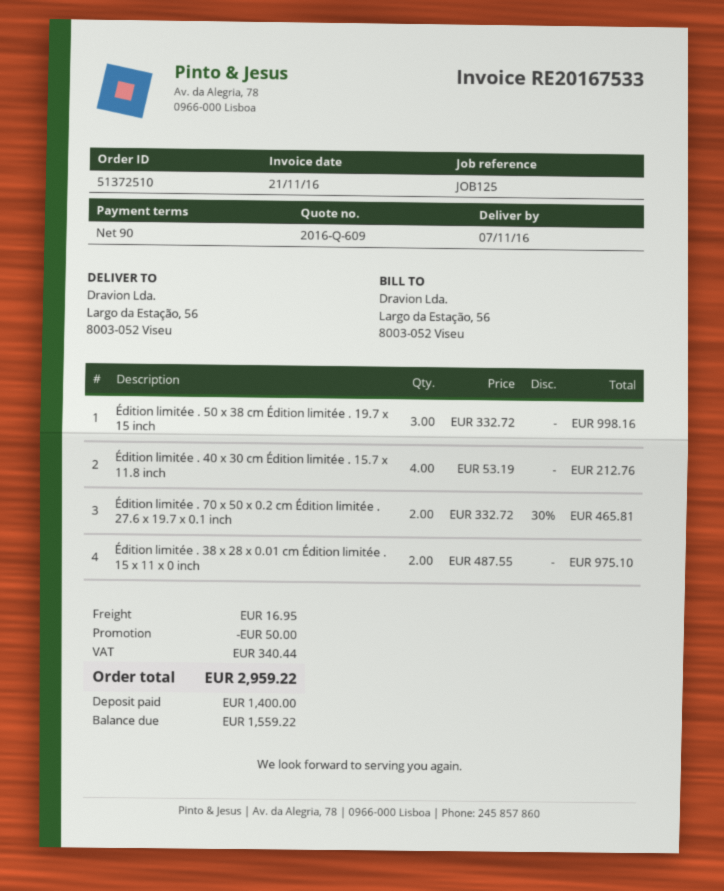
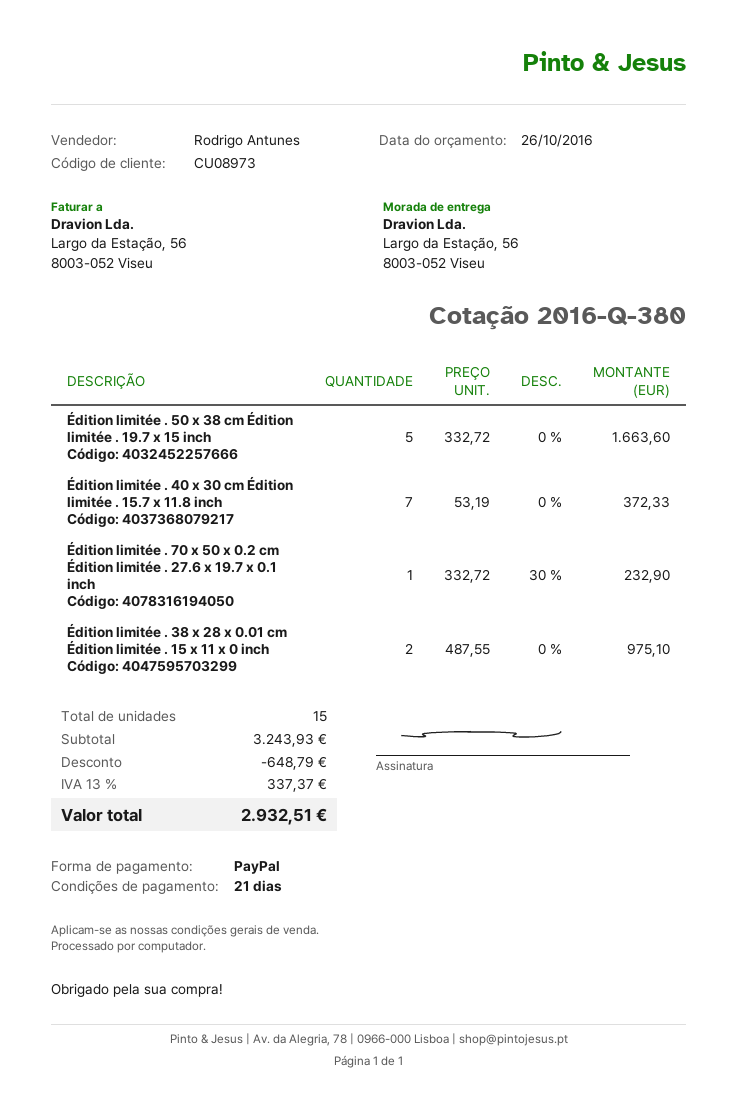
quote number: 2016-Q-609 -> 2016-Q-380
payment terms: 90 days -> 21 days
Édition limitée . 50 x 38 cm Édition limitée . 19.7 x 15 inch: 3 x 332.72 = 998.16 -> 5 x 332.72 = 1663.60
Édition limitée . 40 x 30 cm Édition limitée . 15.7 x 11.8 inch: 4 x 53.19 = 212.76 -> 7 x 53.19 = 372.33
Édition limitée . 70 x 50 x 0.2 cm Édition limitée . 27.6 x 19.7 x 0.1 inch: 2 x 332.72 - 30% = 465.81 -> 1 x 332.72 - 30% = 232.90
discount: 50.00 -> 648.79
shipping: 16.95 -> none
tax: 340.44 -> 337.37
total: 2959.22 -> 2932.51

